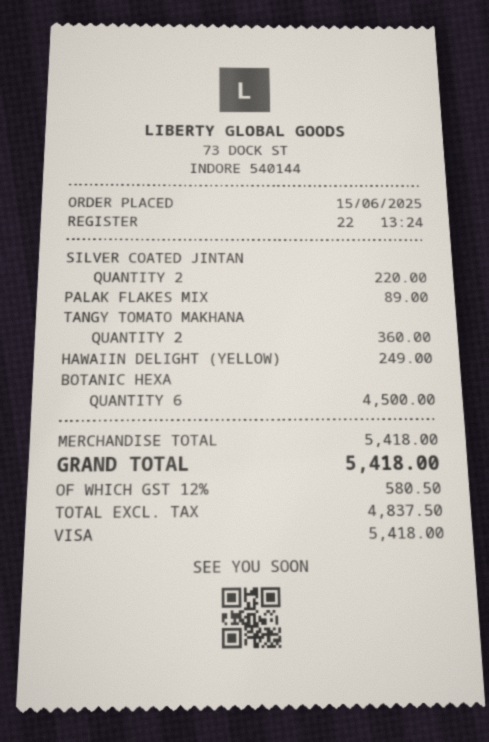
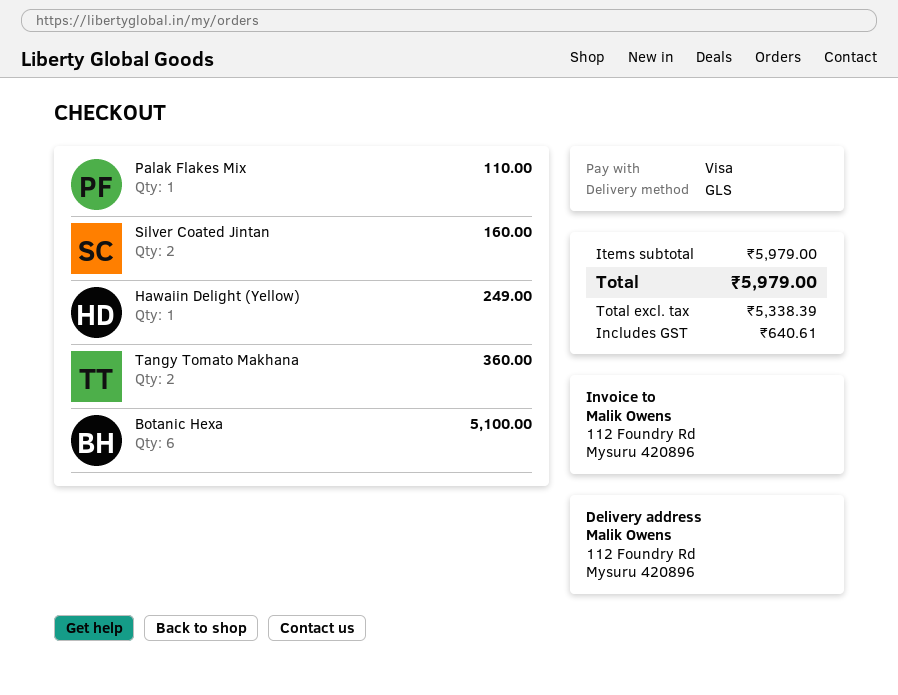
SILVER COATED JINTAN: 2 for 220.00 -> 2 for 160.00
PALAK FLAKES MIX: 1 for 89.00 -> 1 for 110.00
BOTANIC HEXA: 6 for 4500.00 -> 6 for 5100.00
subtotal: 5418.00 -> 5979.00
net: 4837.50 -> 5338.39
tax: 580.50 -> 640.61
total: 5418.00 -> 5979.00

